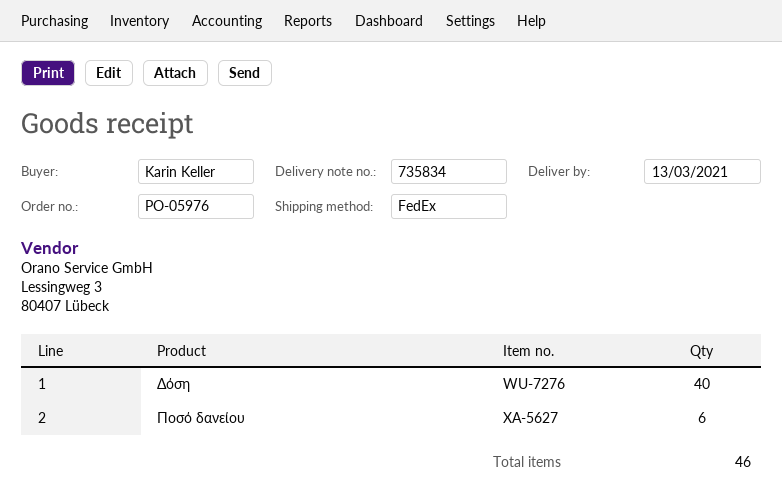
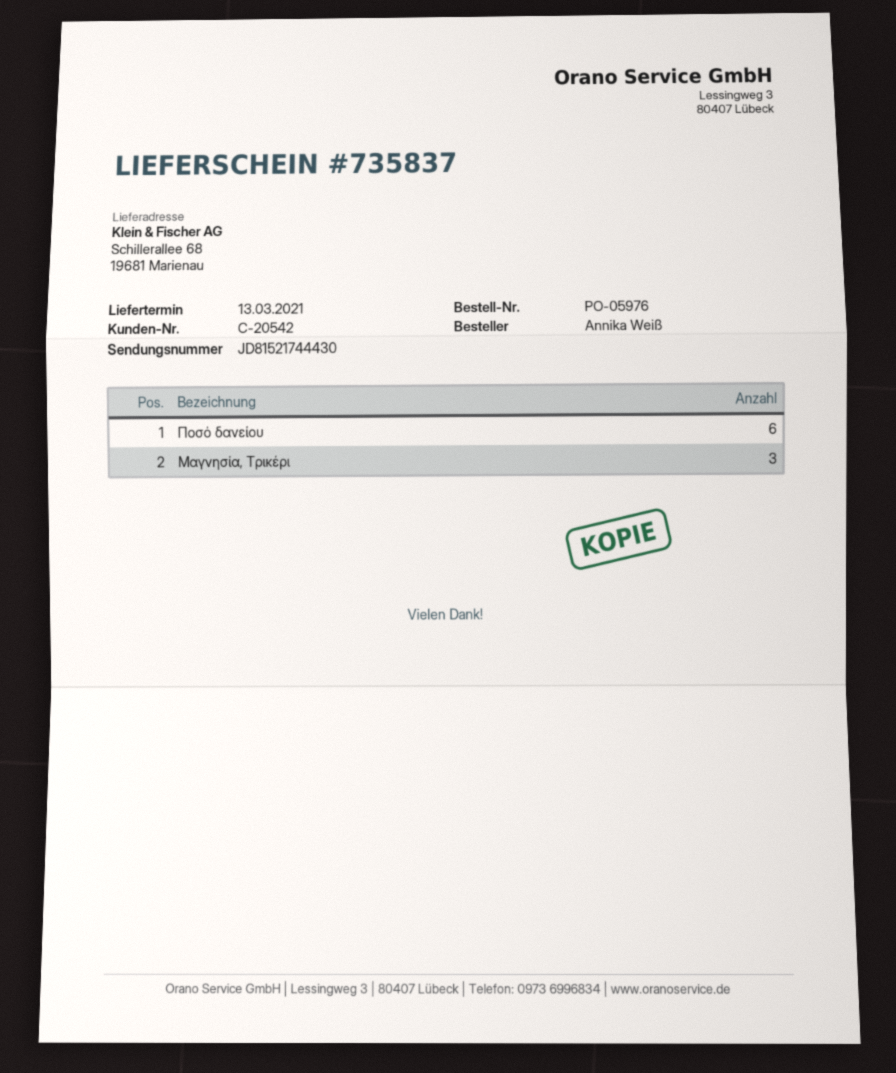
delivery note number: 735834 -> 735837
ordered by: Karin Keller -> Annika Weiß
Δόση: 40 -> none
Μαγνησία, Τρικέρι: none -> 3

